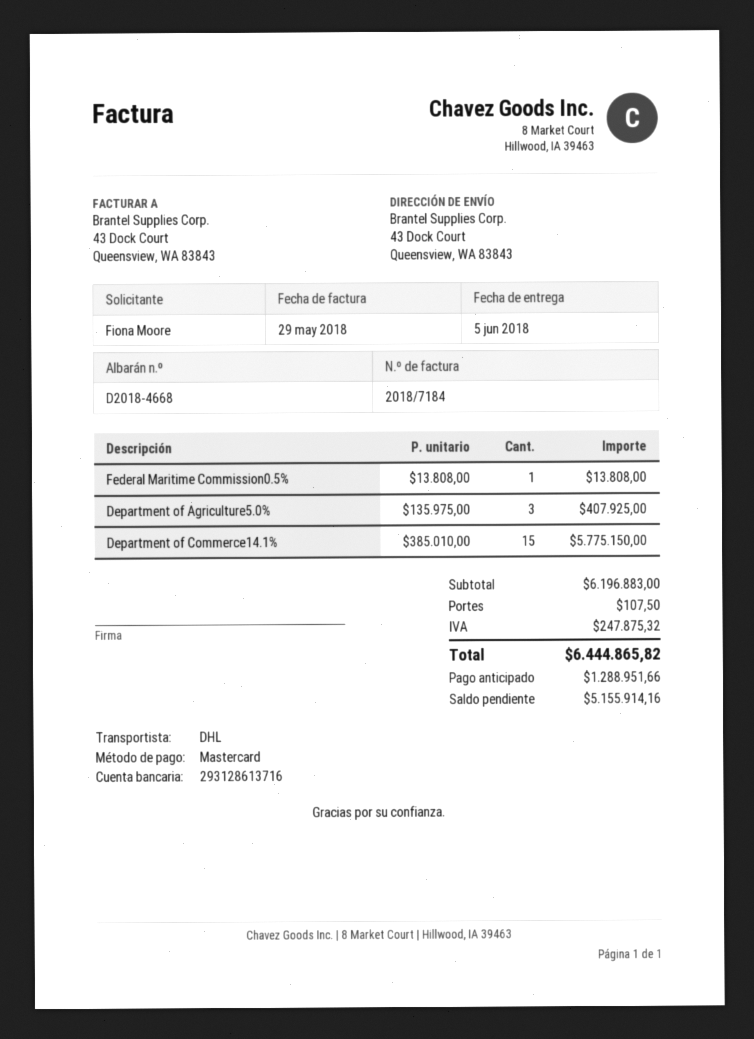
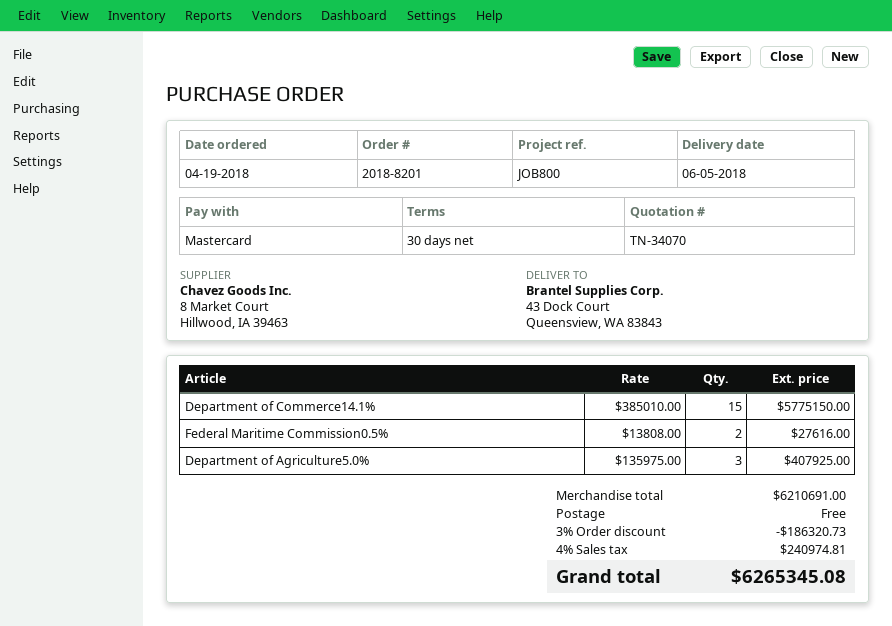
Federal Maritime Commission0.5%: 1 x 13808.00 = 13808.00 -> 2 x 13808.00 = 27616.00
subtotal: 6196883.00 -> 6210691.00
discount: none -> 3% = 186320.73
shipping: 107.50 -> 0.00
tax: 247875.32 -> 240974.81
total: 6444865.82 -> 6265345.08

